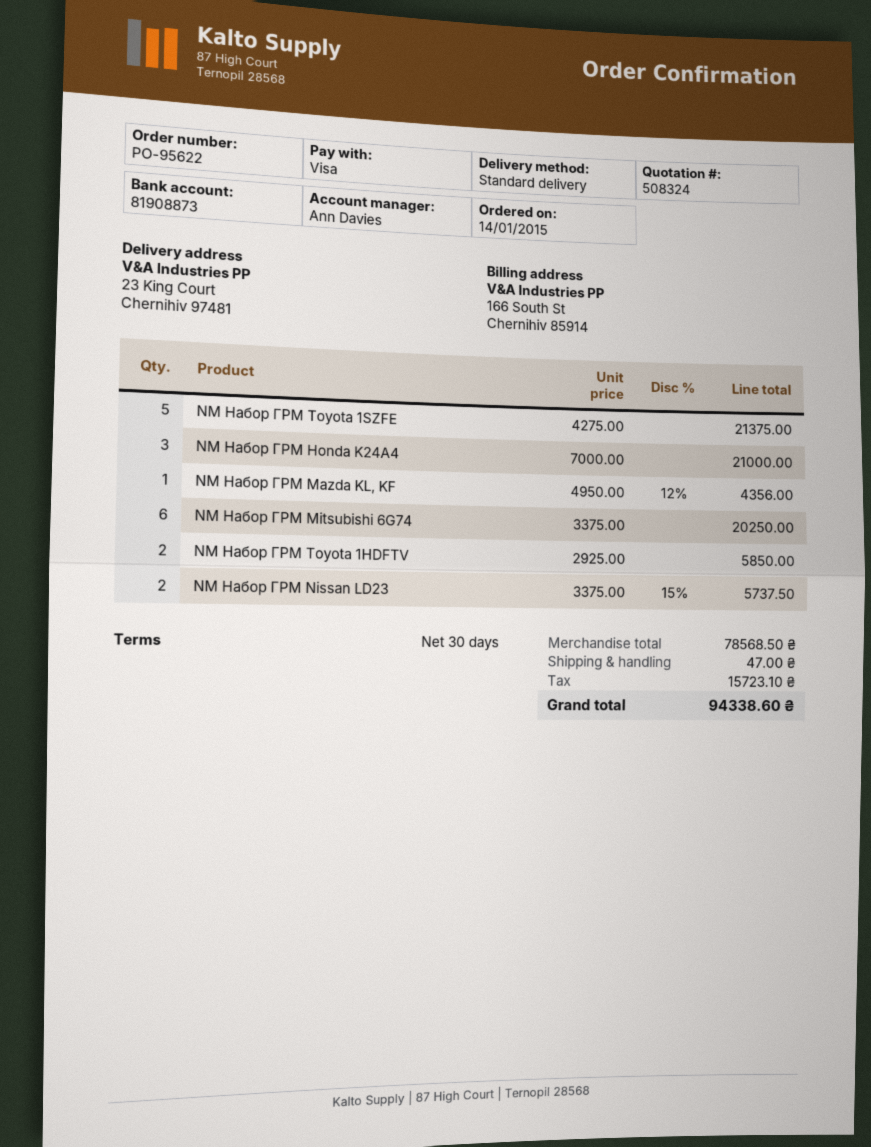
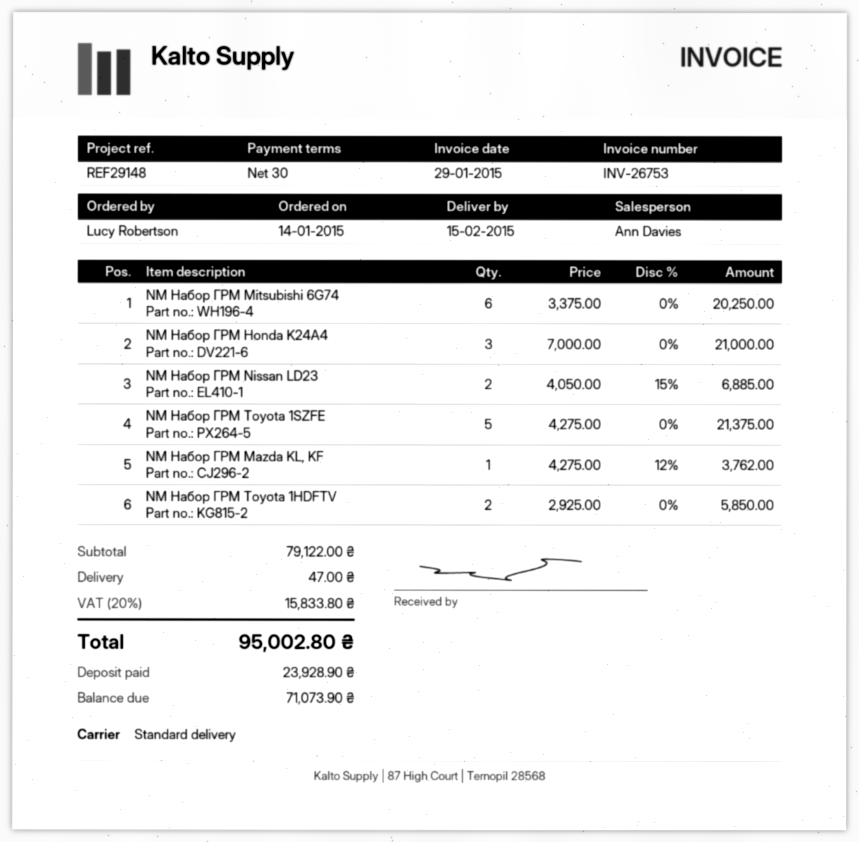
NM Набор ГРМ Mazda KL, KF: 1 x 4950.00 - 12% = 4356.00 -> 1 x 4275.00 - 12% = 3762.00
NM Набор ГРМ Nissan LD23: 2 x 3375.00 - 15% = 5737.50 -> 2 x 4050.00 - 15% = 6885.00
subtotal: 78568.50 -> 79122.00
tax: 15723.10 -> 15833.80
total: 94338.60 -> 95002.80

